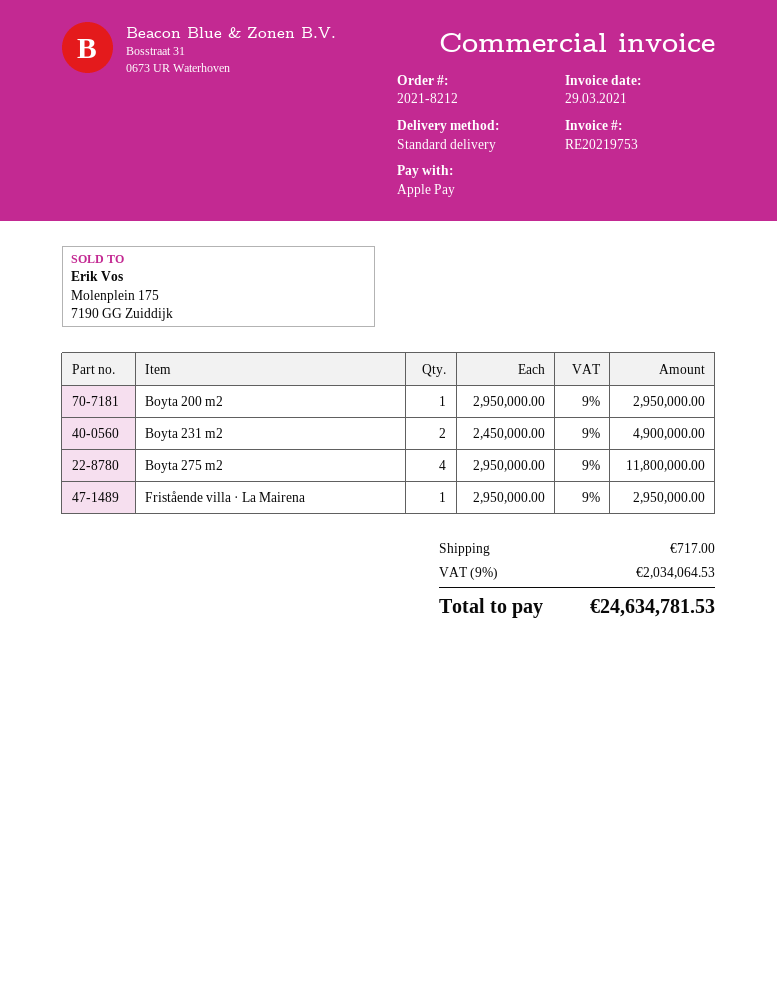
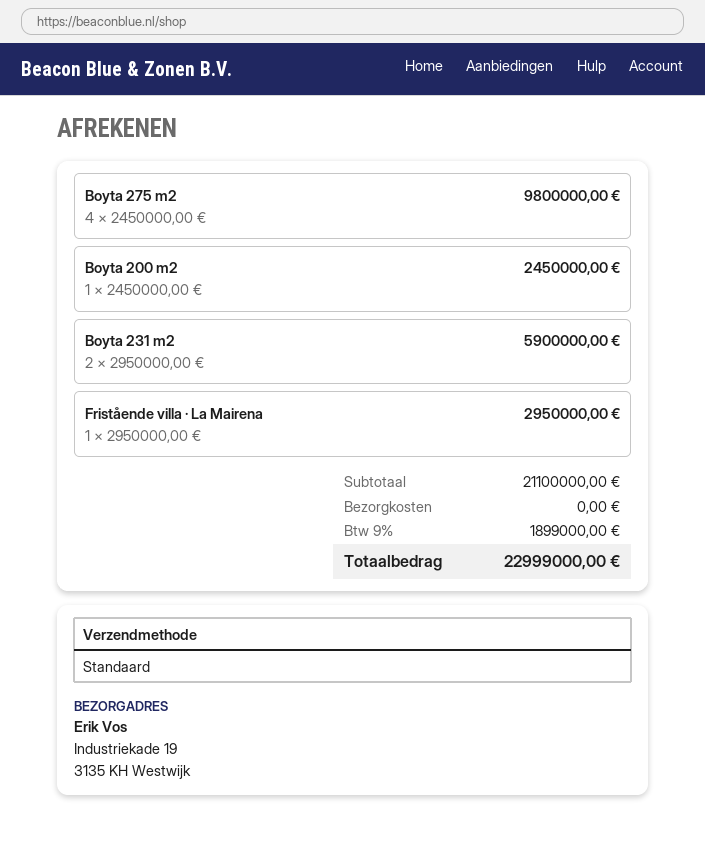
Boyta 200 m2: 1 x 2950000.00 = 2950000.00 -> 1 x 2450000.00 = 2450000.00
Boyta 231 m2: 2 x 2450000.00 = 4900000.00 -> 2 x 2950000.00 = 5900000.00
Boyta 275 m2: 4 x 2950000.00 = 11800000.00 -> 4 x 2450000.00 = 9800000.00
shipping: 717.00 -> 0.00
tax: 9% = 2034064.53 -> 9% = 1899000.00
total: 24634781.53 -> 22999000.00

